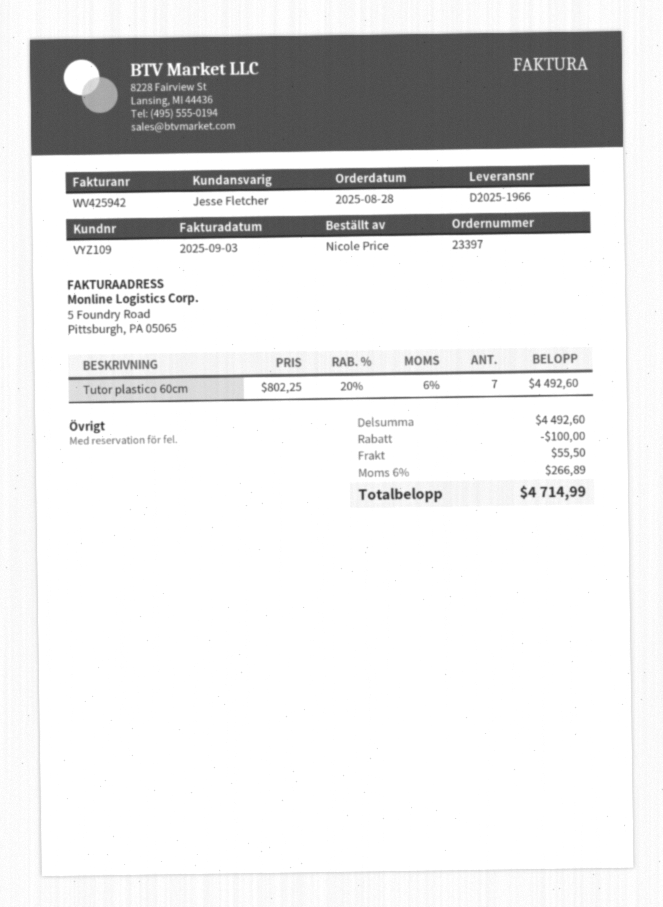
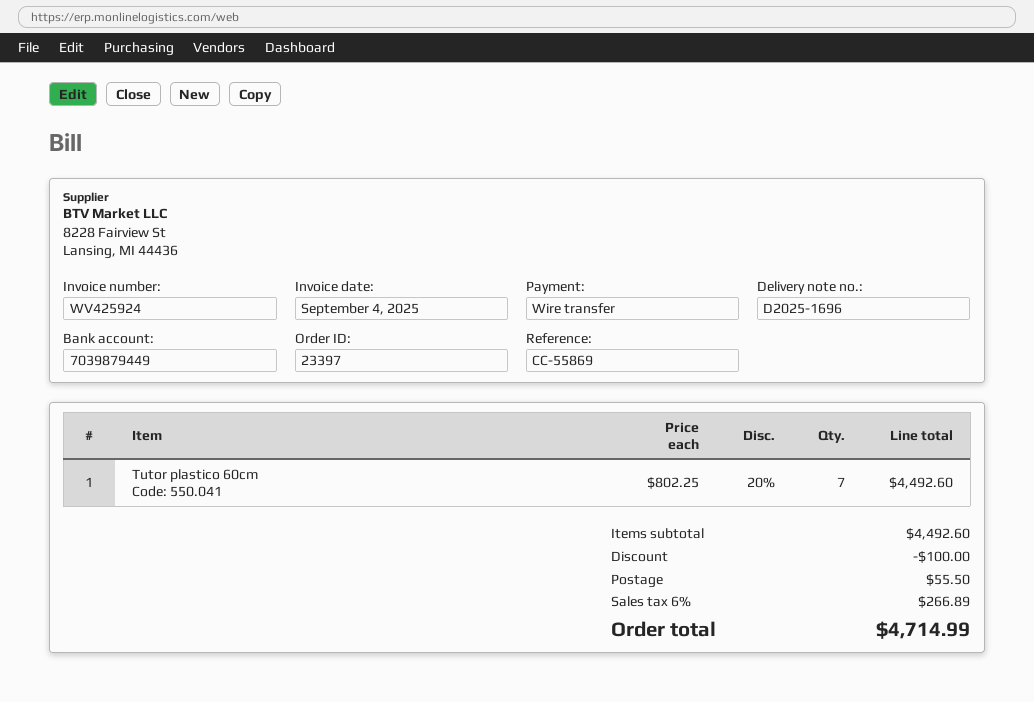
delivery note number: D2025-1966 -> D2025-1696
invoice number: WV425942 -> WV425924
invoice date: 2025-09-03 -> 2025-09-04

